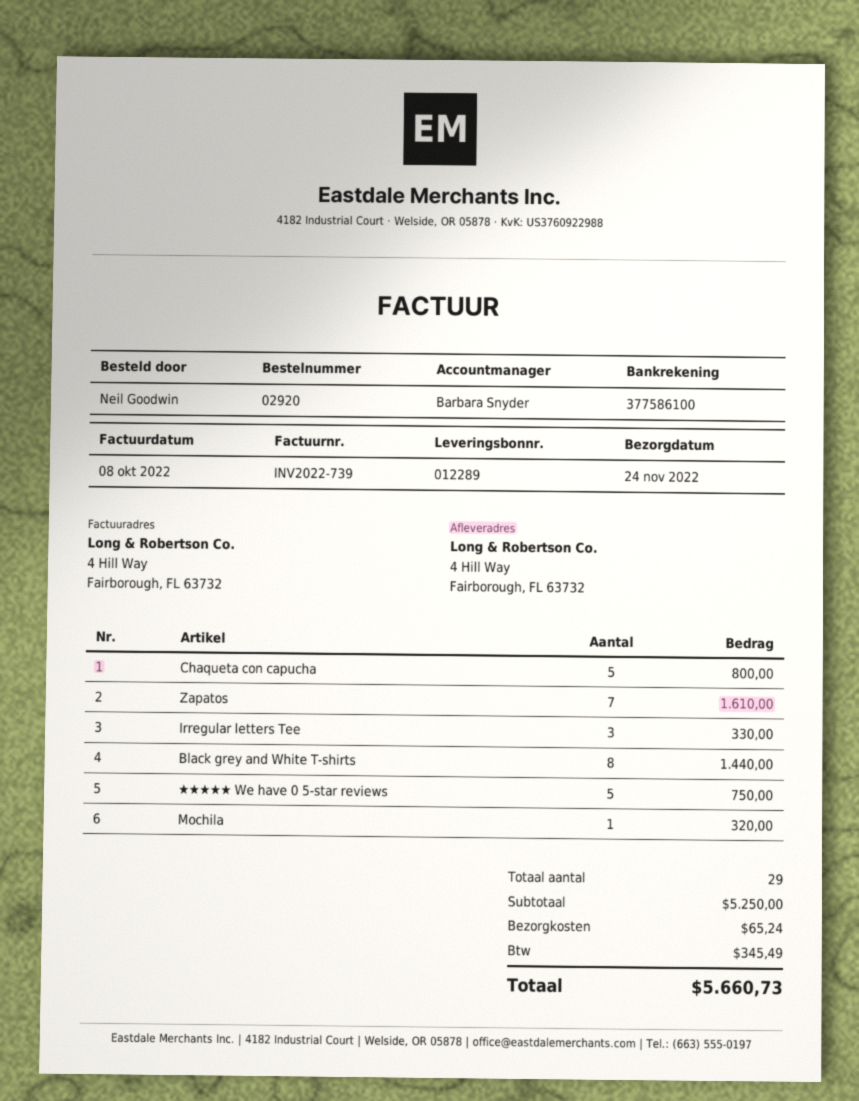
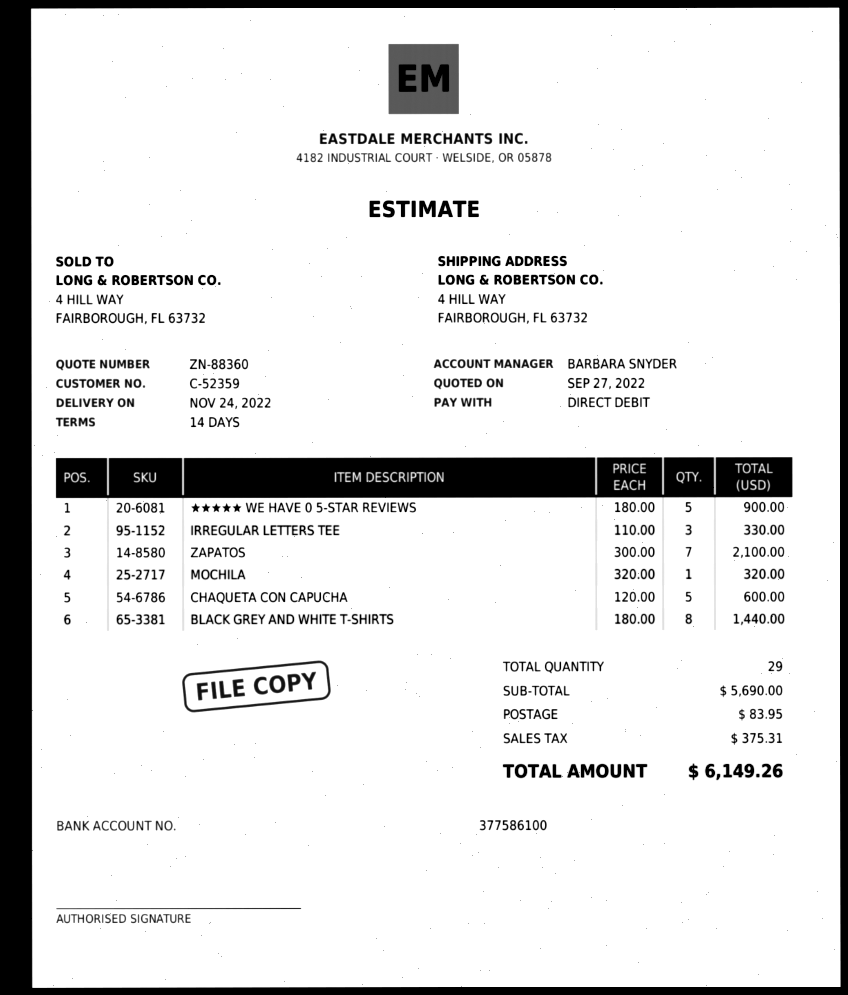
Chaqueta con capucha: 5 for 800.00 -> 5 for 600.00
Zapatos: 7 for 1610.00 -> 7 for 2100.00
★★★★★ We have 0 5-star reviews: 5 for 750.00 -> 5 for 900.00
subtotal: 5250.00 -> 5690.00
shipping: 65.24 -> 83.95
tax: 345.49 -> 375.31
total: 5660.73 -> 6149.26

